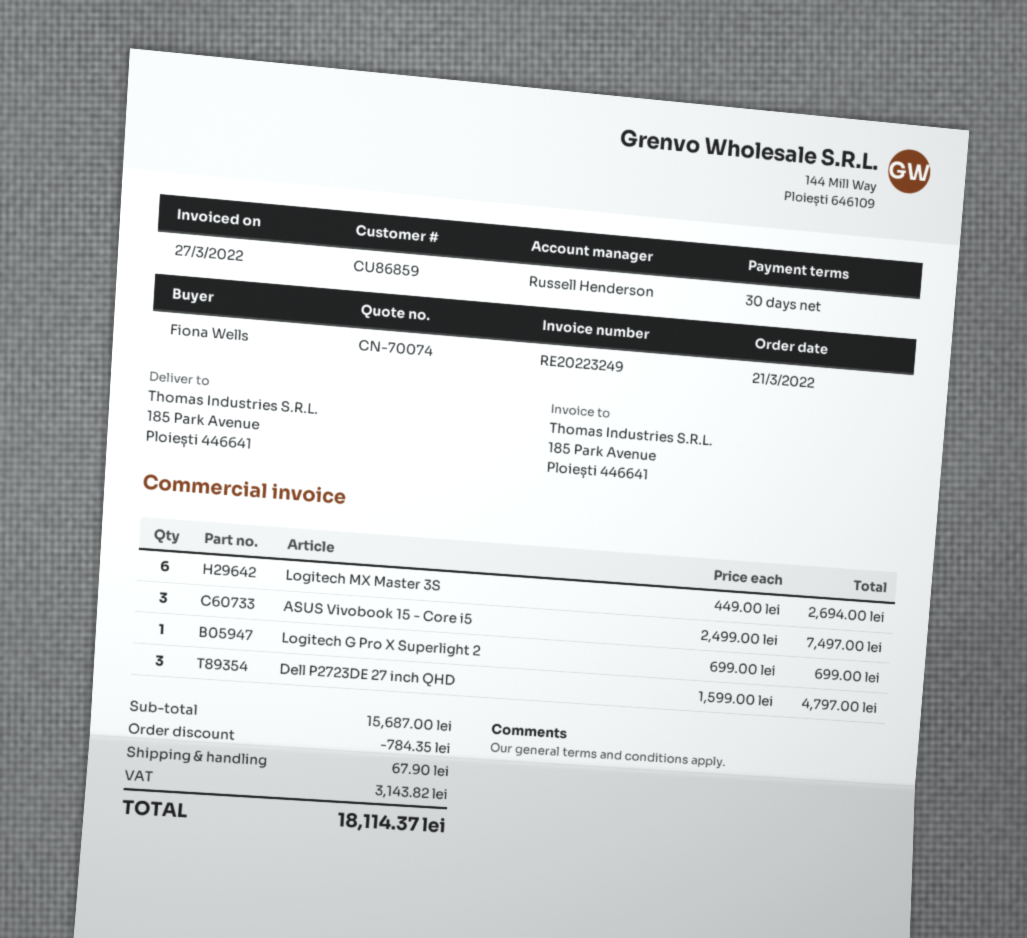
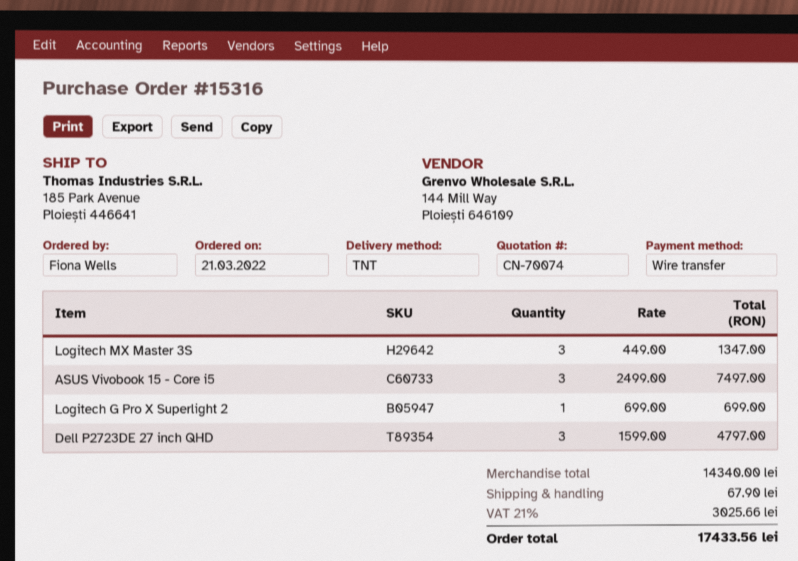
Logitech MX Master 3S: 6 x 449.00 = 2694.00 -> 3 x 449.00 = 1347.00
subtotal: 15687.00 -> 14340.00
discount: 784.35 -> none
tax: 3143.82 -> 3025.66
total: 18114.37 -> 17433.56

